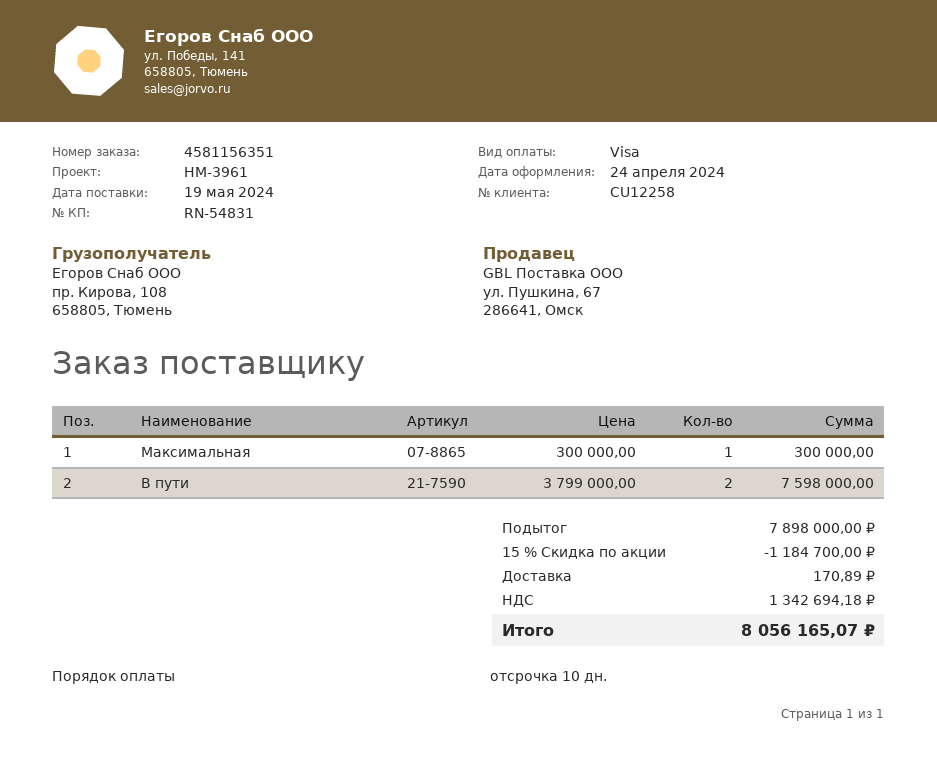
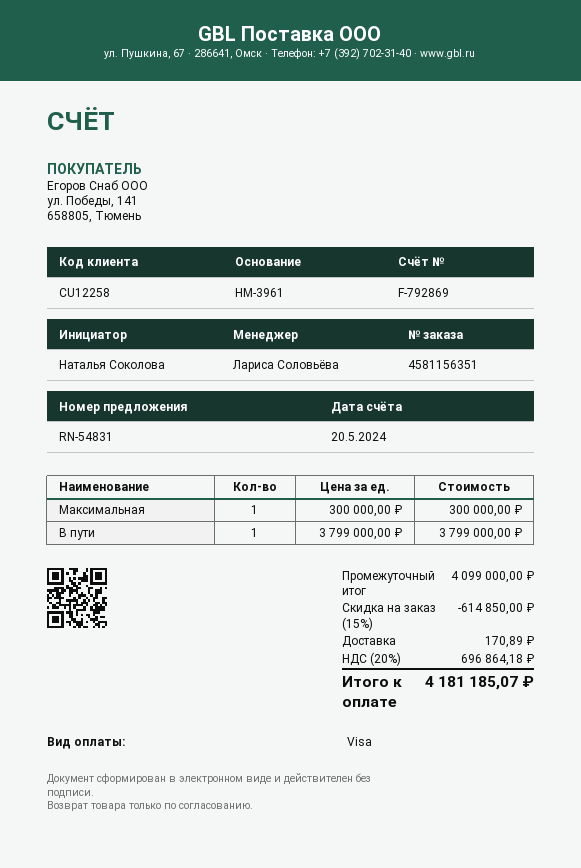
В пути: 2 x 3799000.00 = 7598000.00 -> 1 x 3799000.00 = 3799000.00
subtotal: 7898000.00 -> 4099000.00
discount: 15% = 1184700.00 -> 15% = 614850.00
tax: 1342694.18 -> 696864.18
total: 8056165.07 -> 4181185.07

